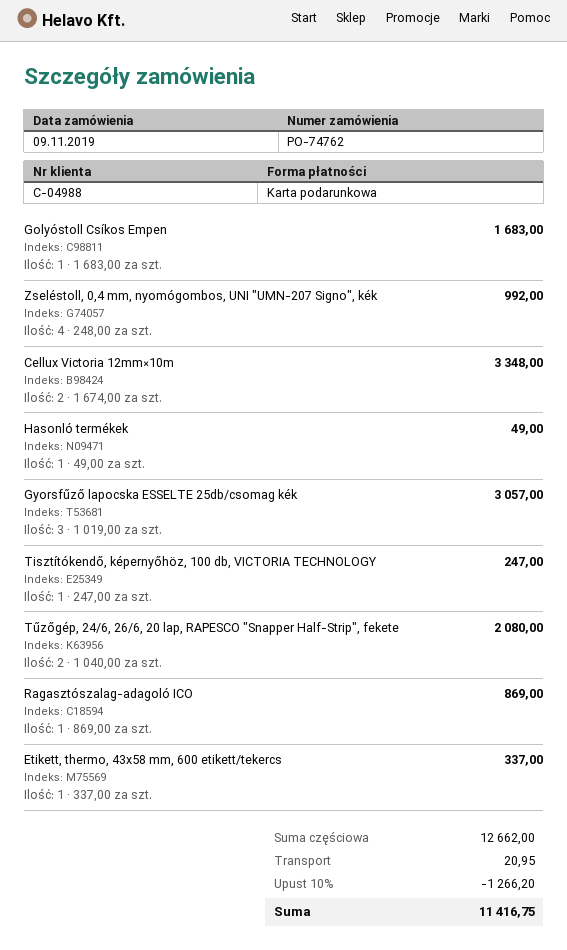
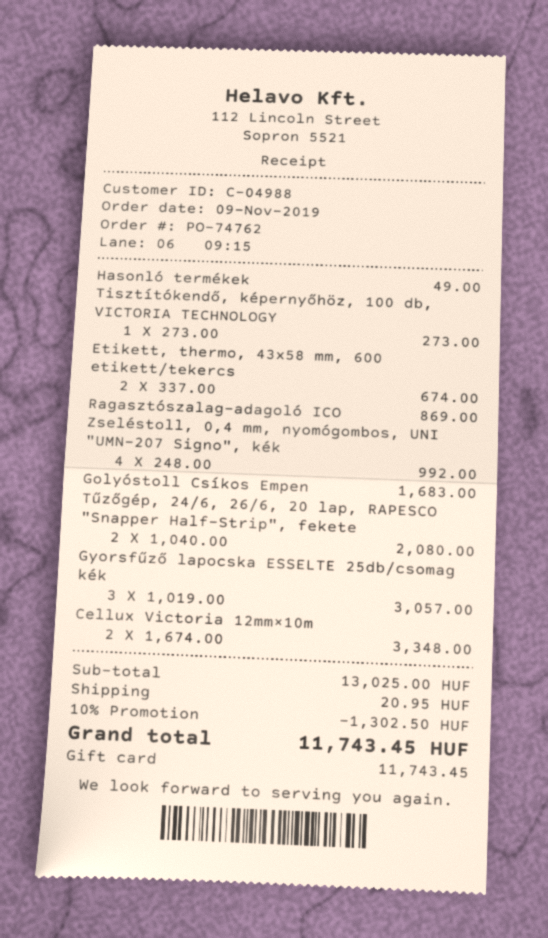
Tisztítókendő, képernyőhöz, 100 db, VICTORIA TECHNOLOGY: 1 x 247.00 = 247.00 -> 1 x 273.00 = 273.00
Etikett, thermo, 43x58 mm, 600 etikett/tekercs: 1 x 337.00 = 337.00 -> 2 x 337.00 = 674.00
subtotal: 12662.00 -> 13025.00
discount: 10% = 1266.20 -> 10% = 1302.50
total: 11416.75 -> 11743.45

